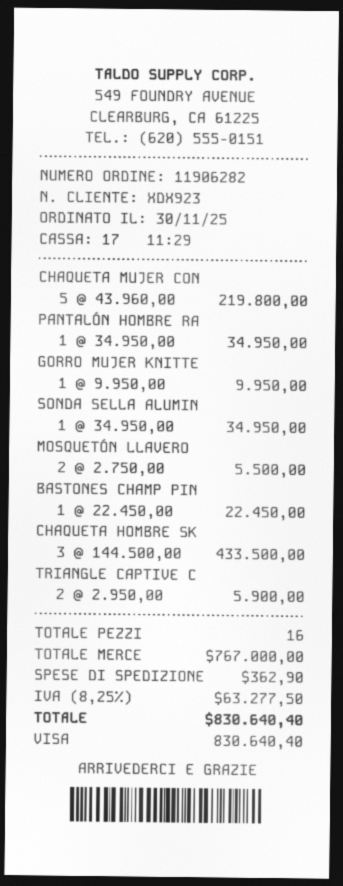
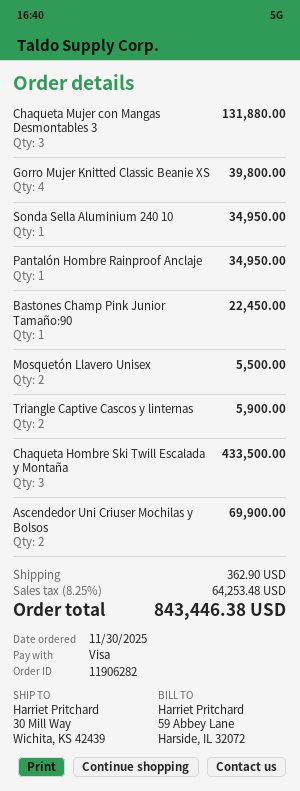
CHAQUETA MUJER CON: 5 for 219800.00 -> 3 for 131880.00
GORRO MUJER KNITTE: 1 for 9950.00 -> 4 for 39800.00
Ascendedor Uni Criuser Mochilas y Bolsos: none -> 2 for 69900.00
tax: 8.25% = 63277.50 -> 8.25% = 64253.48
total: 830640.40 -> 843446.38

